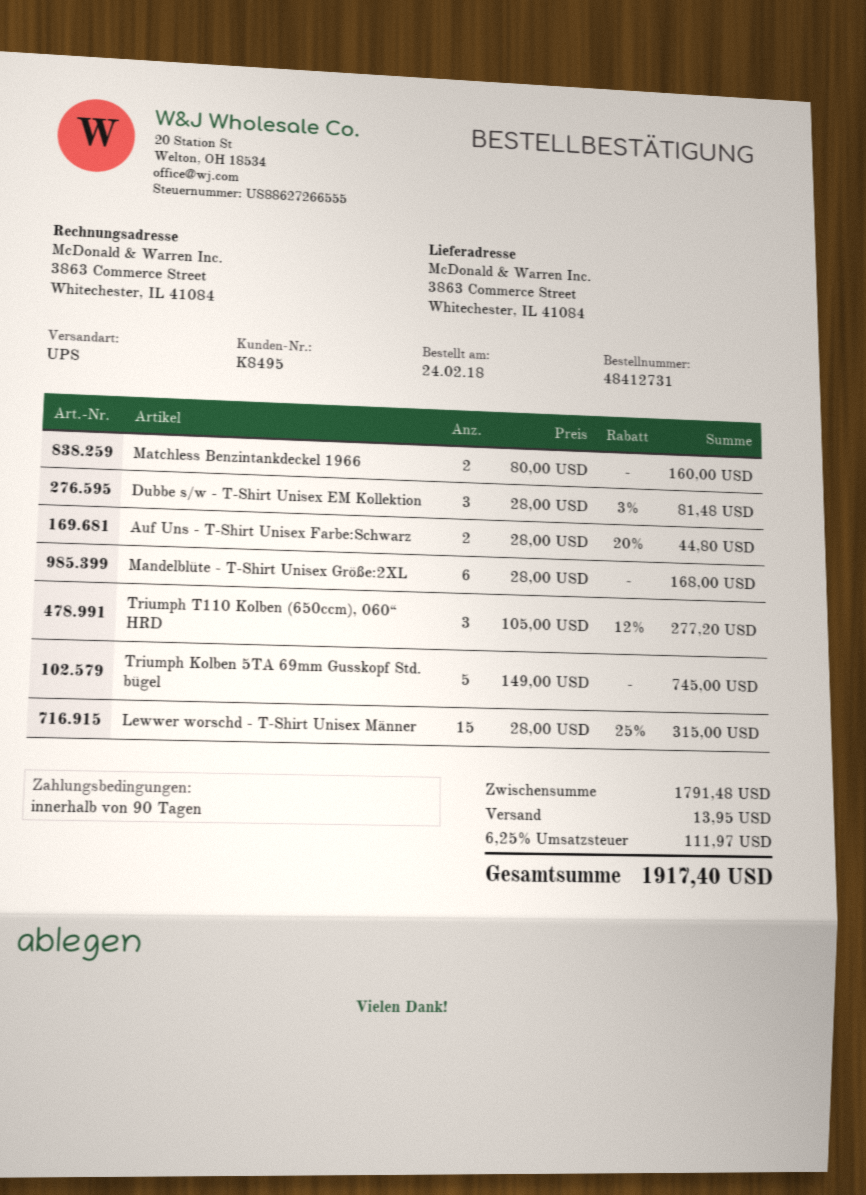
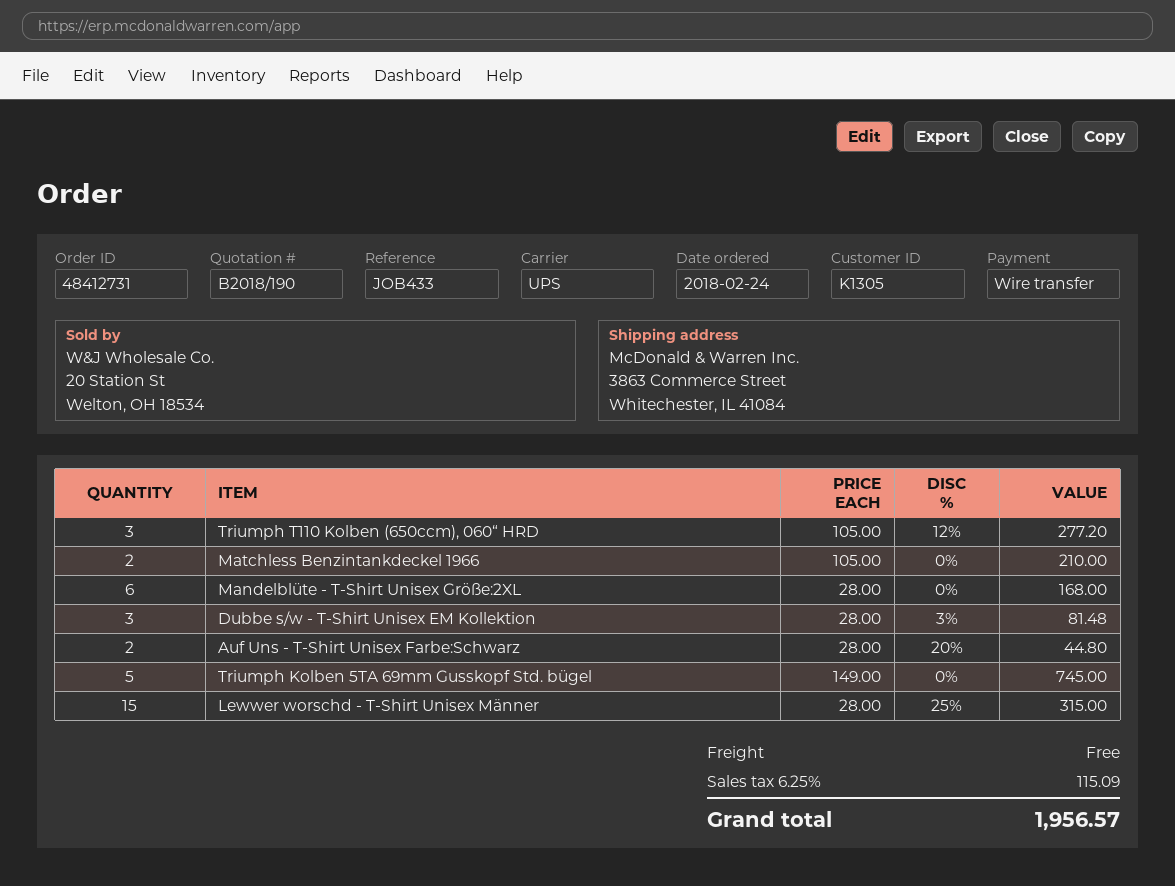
customer number: K8495 -> K1305
Matchless Benzintankdeckel 1966: 2 x 80.00 = 160.00 -> 2 x 105.00 = 210.00
shipping: 13.95 -> 0.00
tax: 6.25% = 111.97 -> 6.25% = 115.09
total: 1917.40 -> 1956.57

